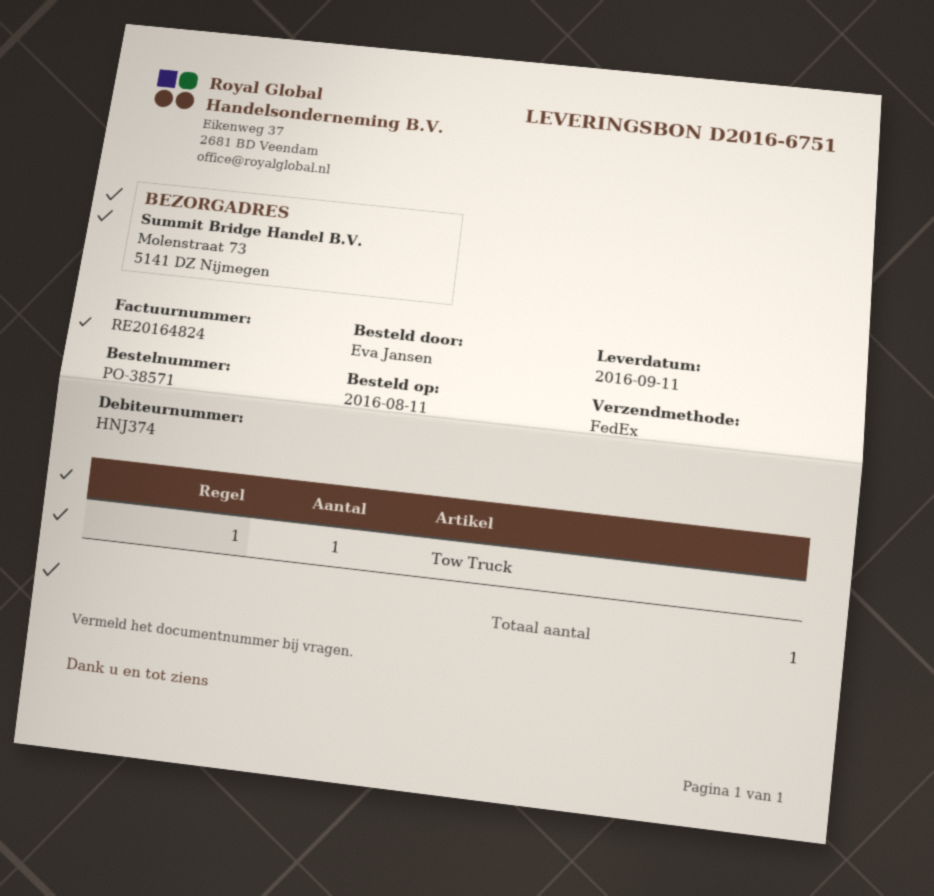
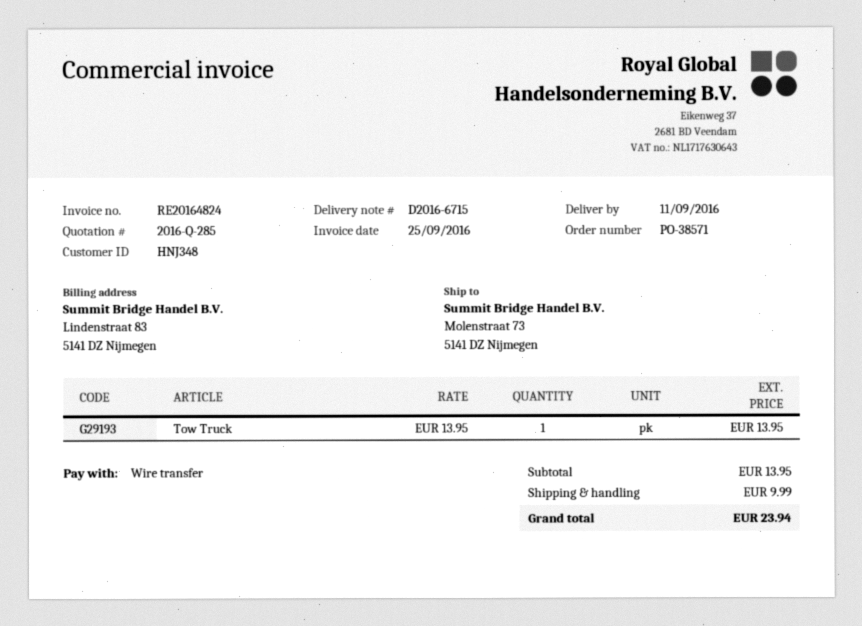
delivery note number: D2016-6751 -> D2016-6715
customer number: HNJ374 -> HNJ348

